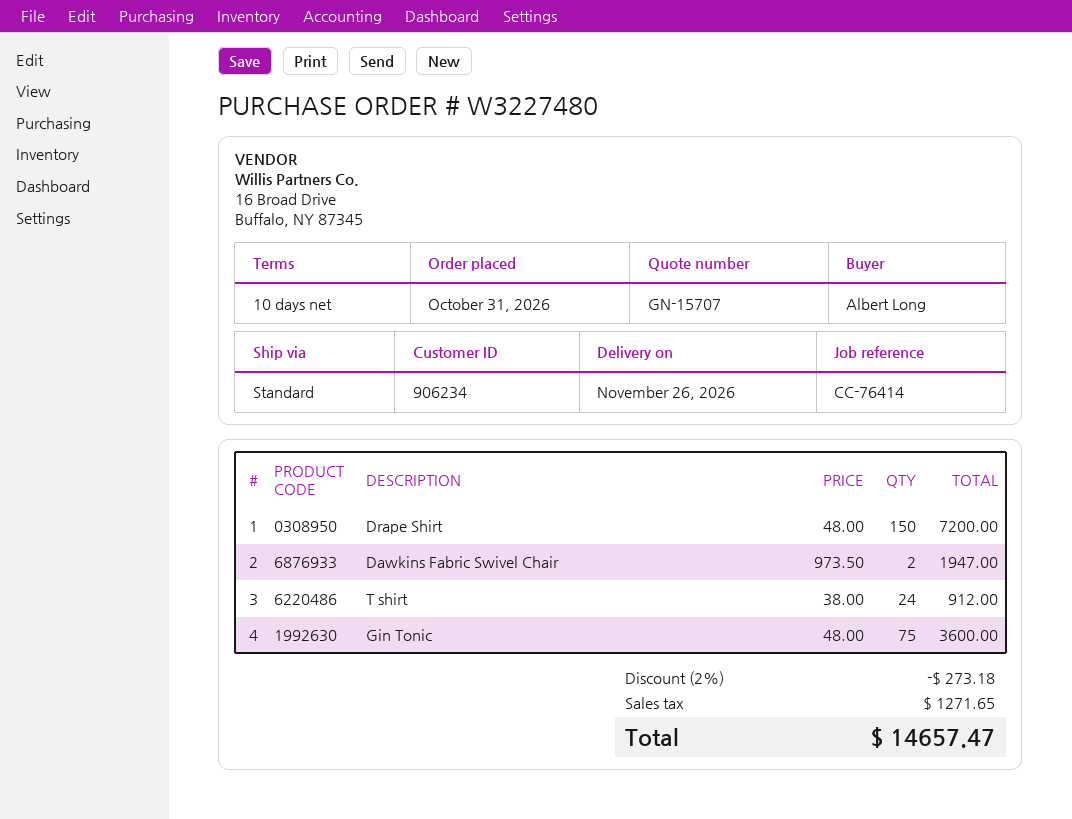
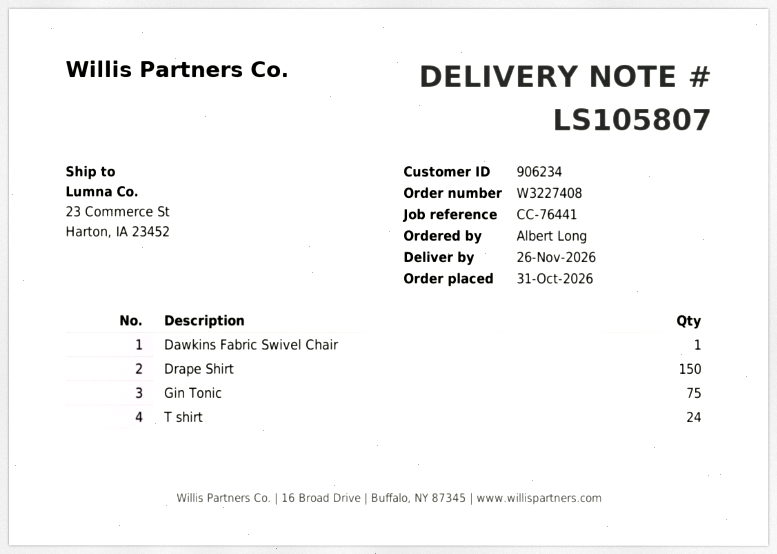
order number: W3227480 -> W3227408
reference: CC-76414 -> CC-76441
Dawkins Fabric Swivel Chair: 2 -> 1

